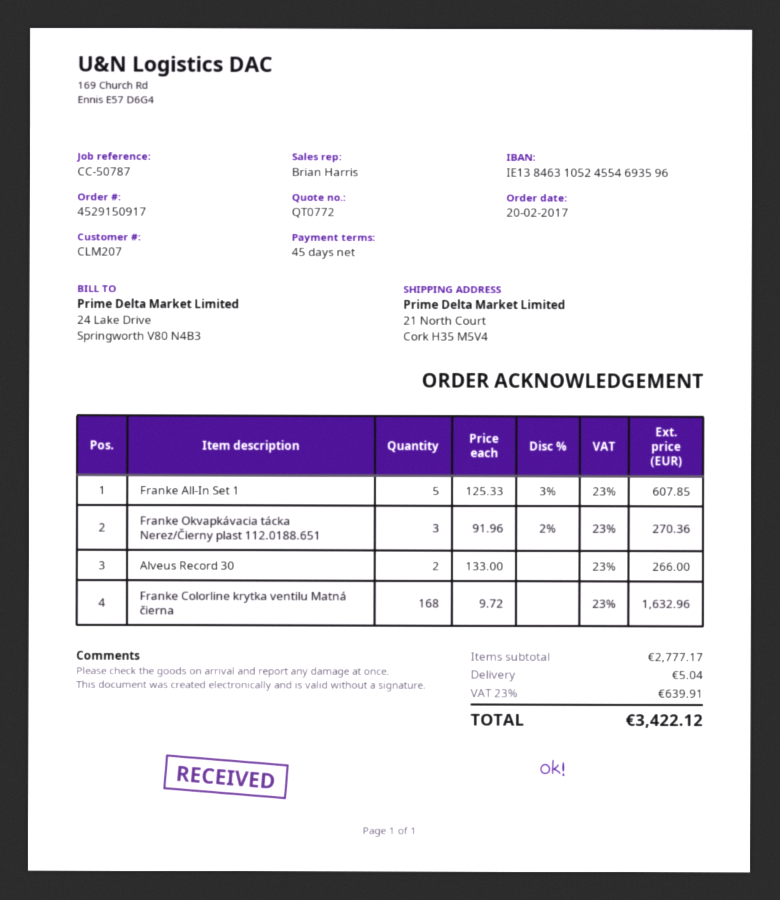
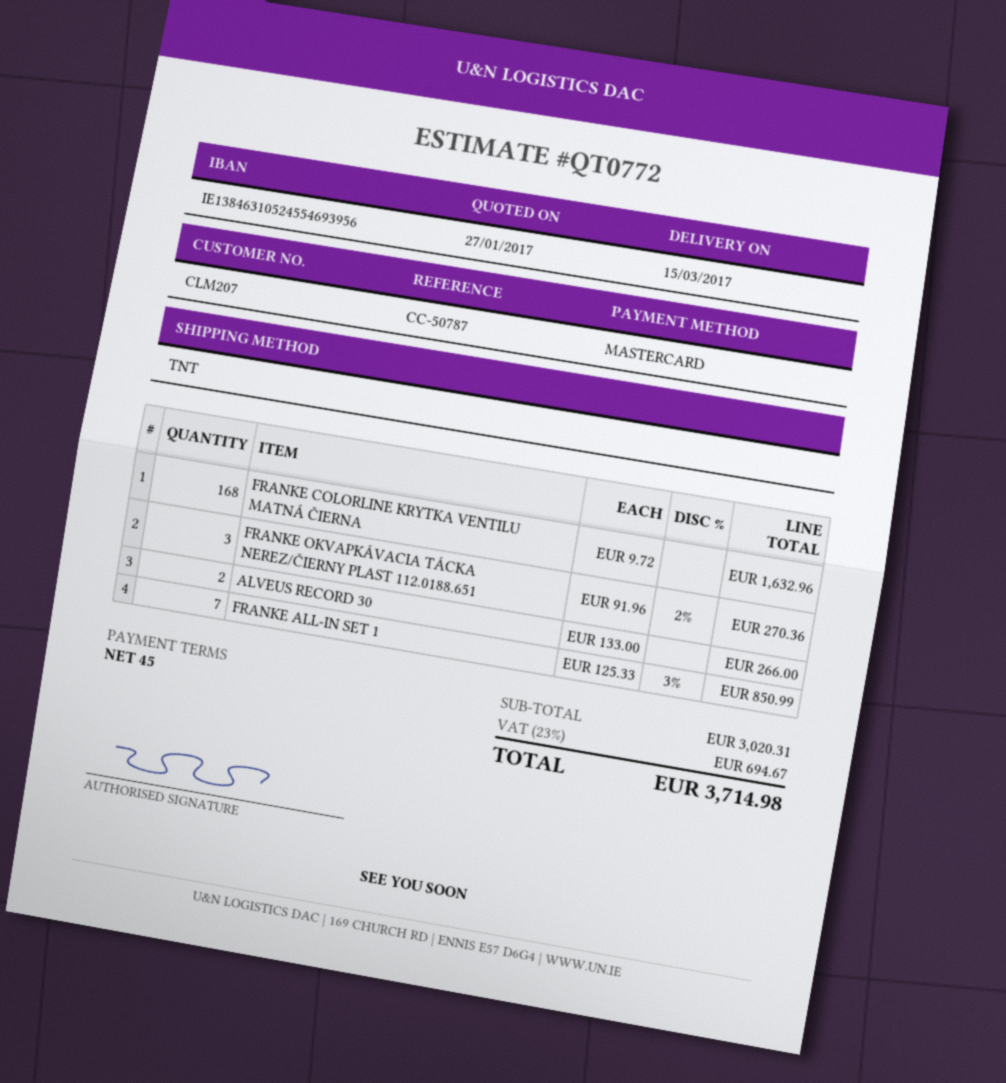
bank account: IE13846310524554693596 -> IE13846310524554693956
Franke All-In Set 1: 5 x 125.33 - 3% = 607.85 -> 7 x 125.33 - 3% = 850.99
subtotal: 2777.17 -> 3020.31
shipping: 5.04 -> none
tax: 23% = 639.91 -> 23% = 694.67
total: 3422.12 -> 3714.98

